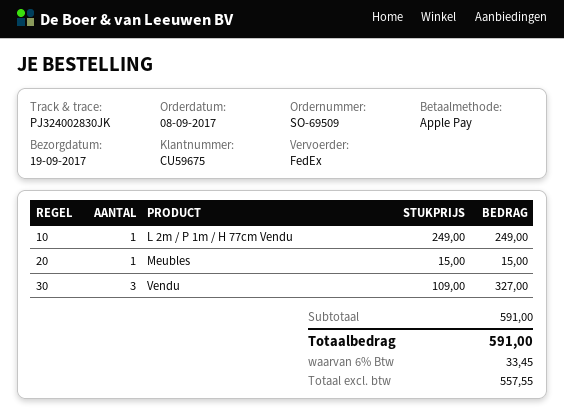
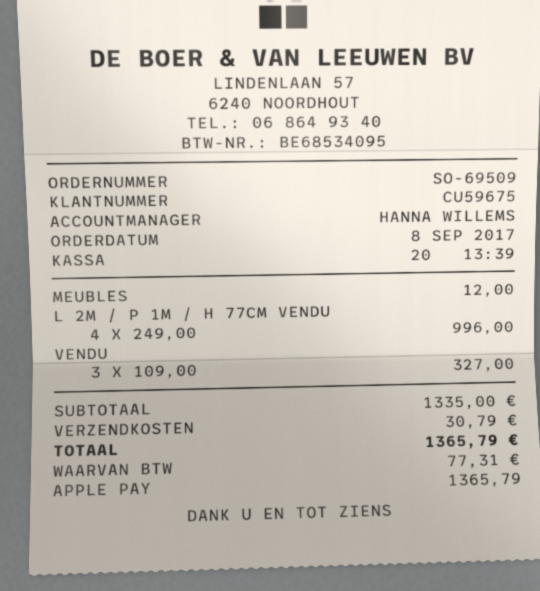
L 2m / P 1m / H 77cm Vendu: 1 x 249.00 = 249.00 -> 4 x 249.00 = 996.00
Meubles: 1 x 15.00 = 15.00 -> 1 x 12.00 = 12.00
subtotal: 591.00 -> 1335.00
shipping: none -> 30.79
tax: 33.45 -> 77.31
total: 591.00 -> 1365.79

